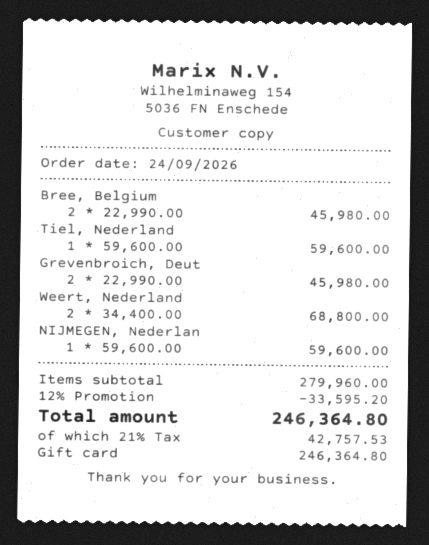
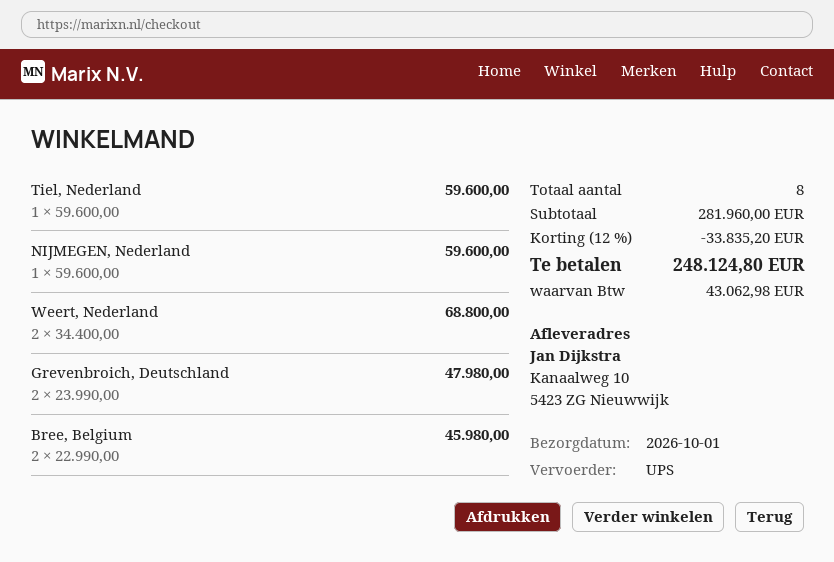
Grevenbroich, Deut: 2 x 22990.00 = 45980.00 -> 2 x 23990.00 = 47980.00
subtotal: 279960.00 -> 281960.00
discount: 12% = 33595.20 -> 12% = 33835.20
tax: 42757.53 -> 43062.98
total: 246364.80 -> 248124.80

